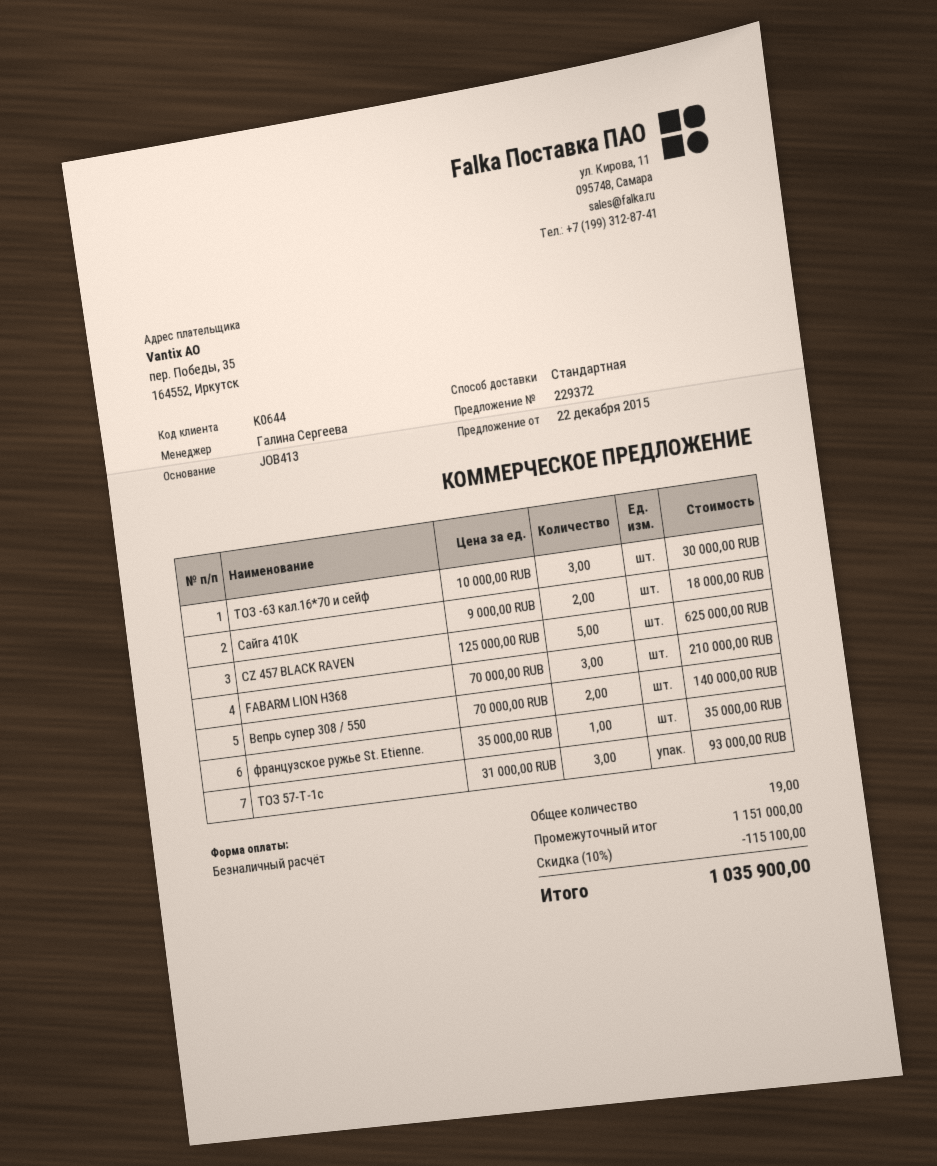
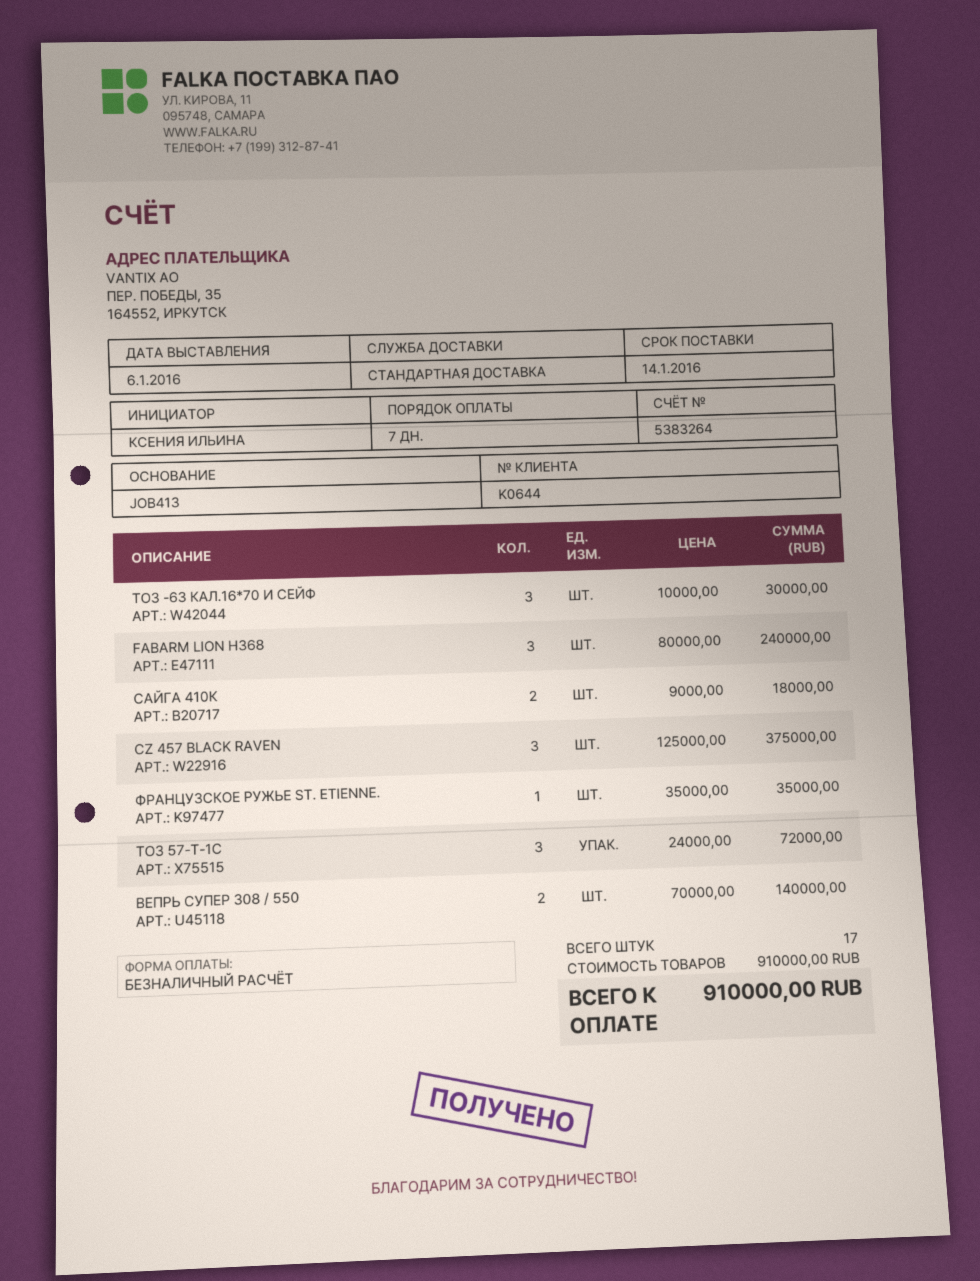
CZ 457 BLACK RAVEN: 5 x 125000.00 = 625000.00 -> 3 x 125000.00 = 375000.00
FABARM LION H368: 3 x 70000.00 = 210000.00 -> 3 x 80000.00 = 240000.00
ТОЗ 57-Т-1с: 3 x 31000.00 = 93000.00 -> 3 x 24000.00 = 72000.00
total quantity: 19 -> 17
subtotal: 1151000.00 -> 910000.00
discount: 10% = 115100.00 -> none
total: 1035900.00 -> 910000.00

